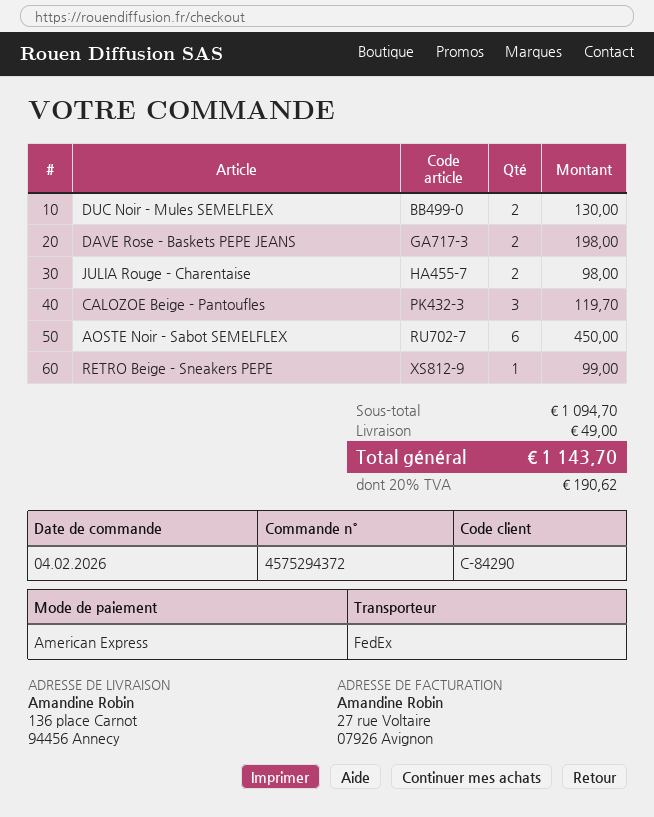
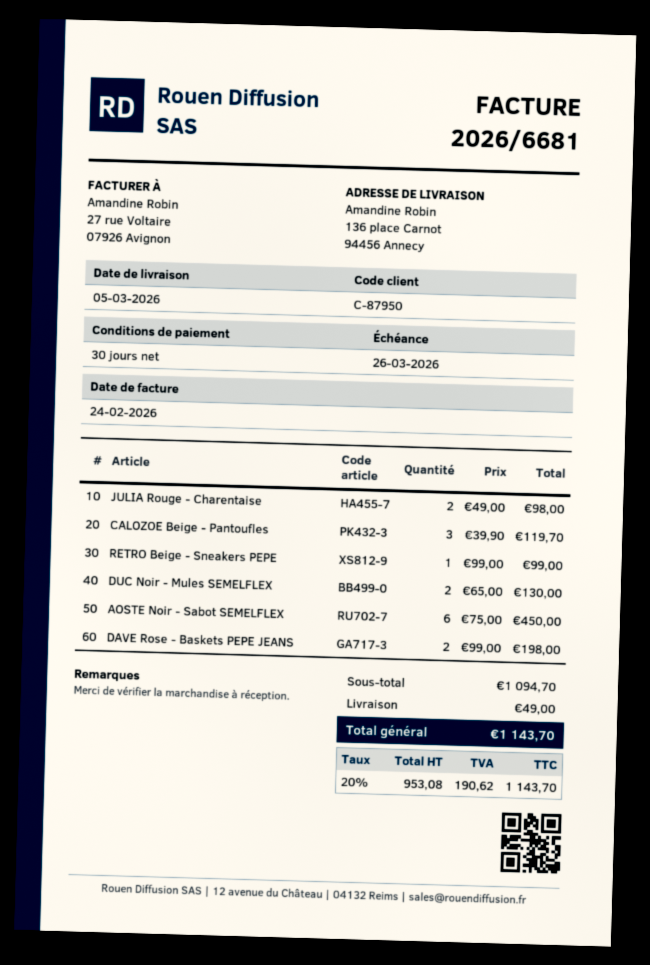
customer number: C-84290 -> C-87950

